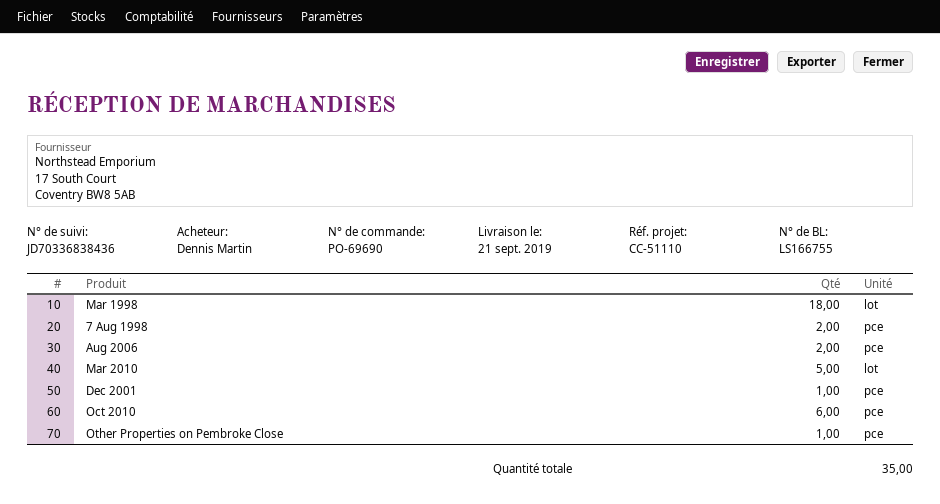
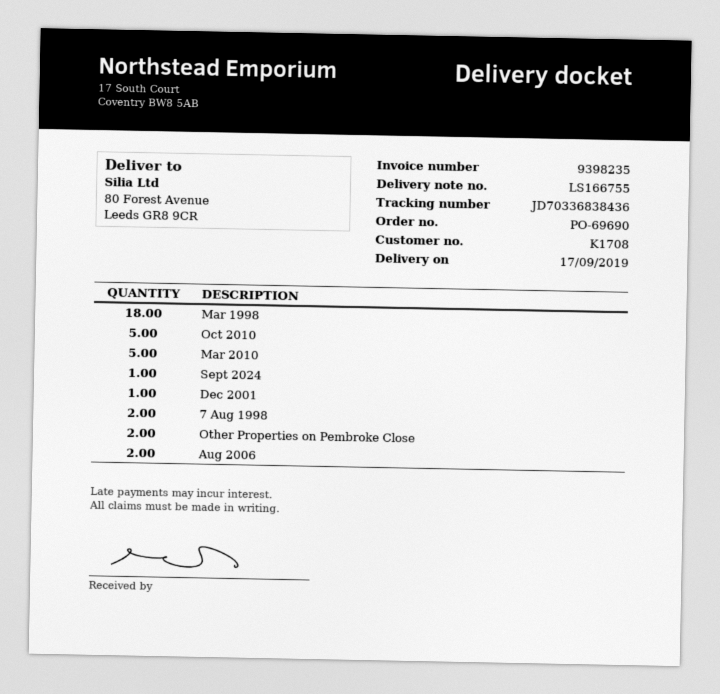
delivery date: 2019-09-21 -> 2019-09-17
Oct 2010: 6 -> 5
Other Properties on Pembroke Close: 1 -> 2
Sept 2024: none -> 1

